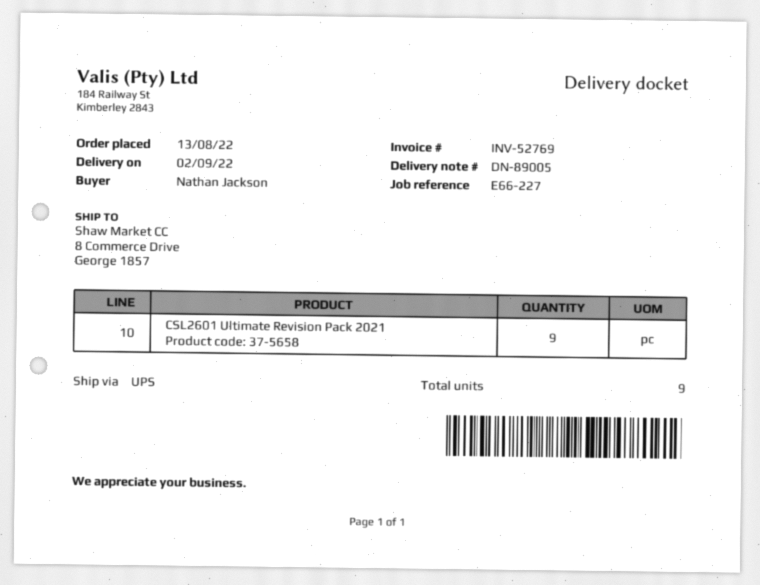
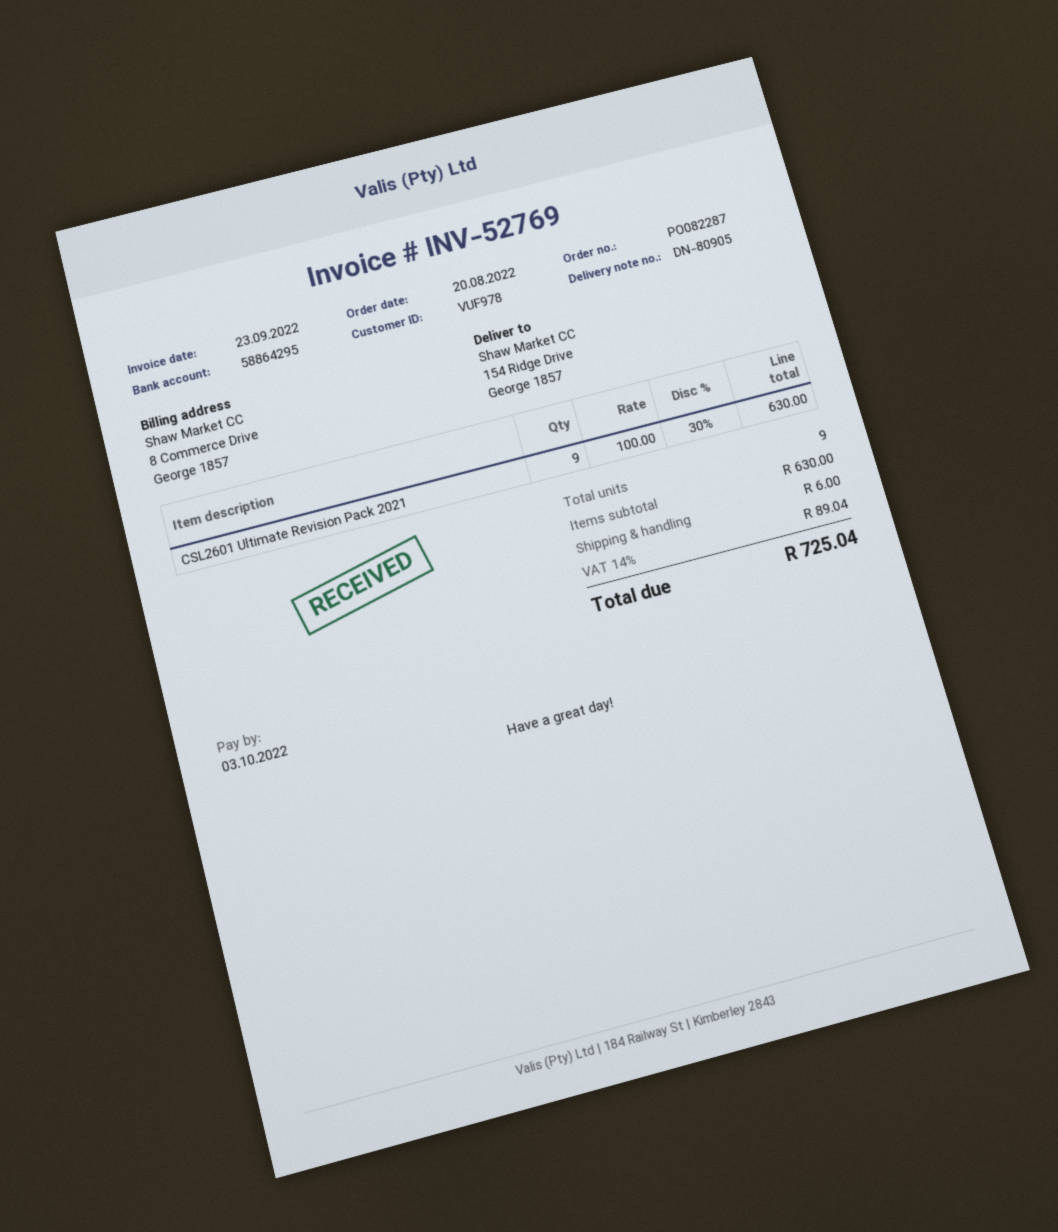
order date: 2022-08-13 -> 2022-08-20
delivery note number: DN-89005 -> DN-80905
ship to: 8 Commerce Drive, George 1857 -> 154 Ridge Drive, George 1857

